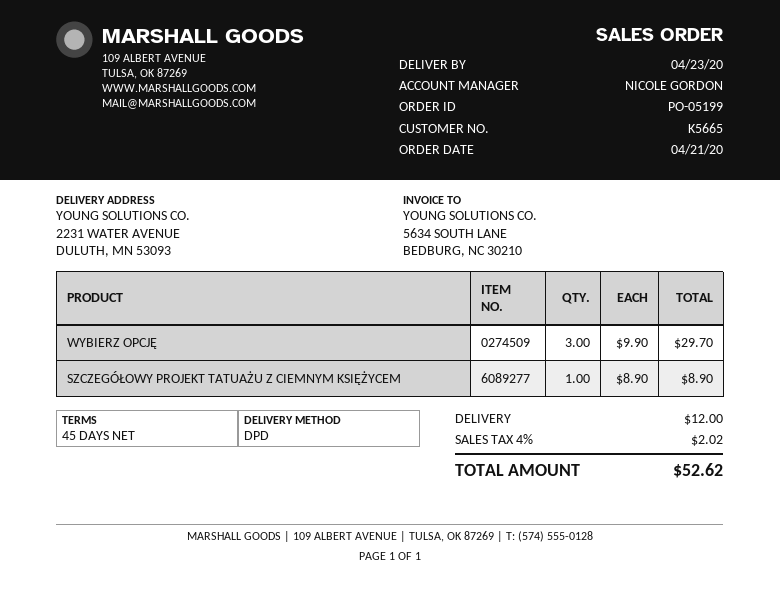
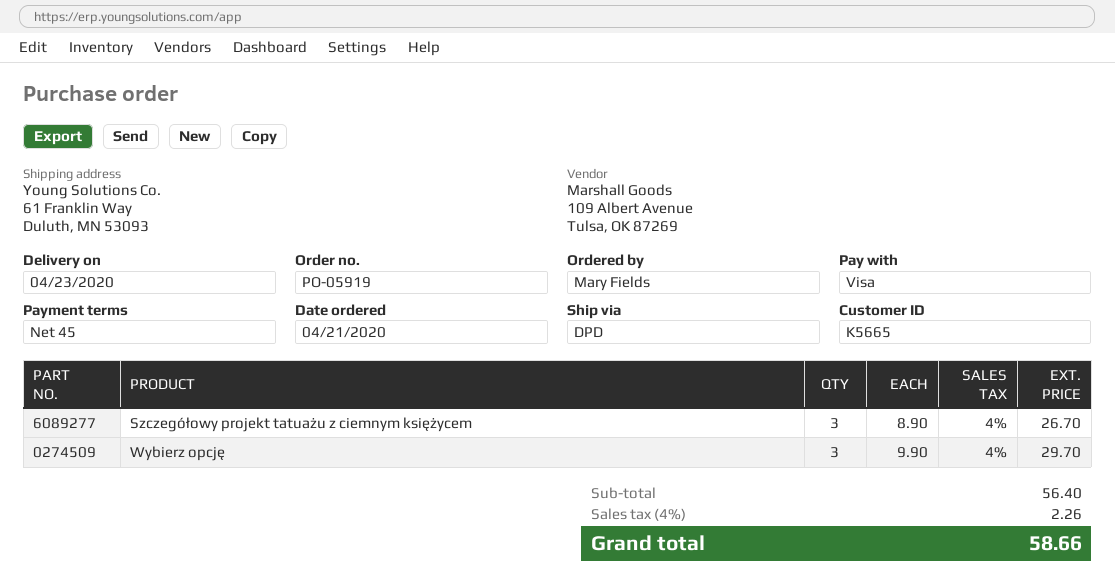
order number: PO-05199 -> PO-05919
ship to: 2231 WATER AVENUE, DULUTH, MN 53093 -> 61 Franklin Way, Duluth, MN 53093
SZCZEGÓŁOWY PROJEKT TATUAŻU Z CIEMNYM KSIĘŻYCEM: 1 x 8.90 = 8.90 -> 3 x 8.90 = 26.70
shipping: 12.00 -> none
tax: 4% = 2.02 -> 4% = 2.26
total: 52.62 -> 58.66

